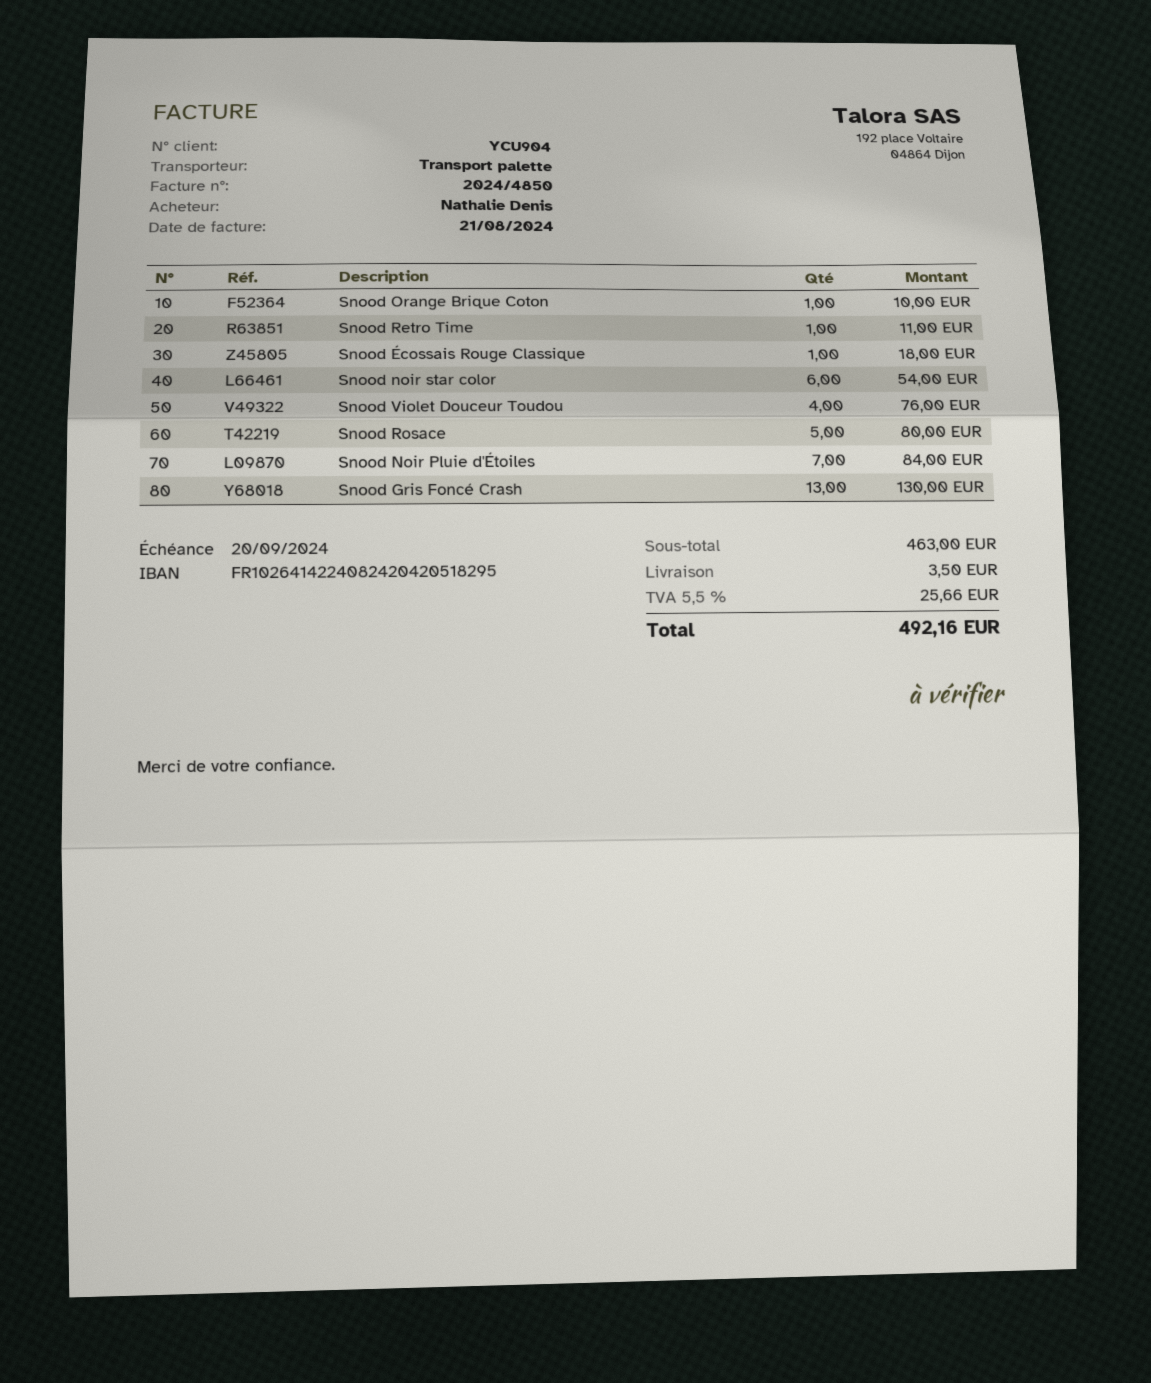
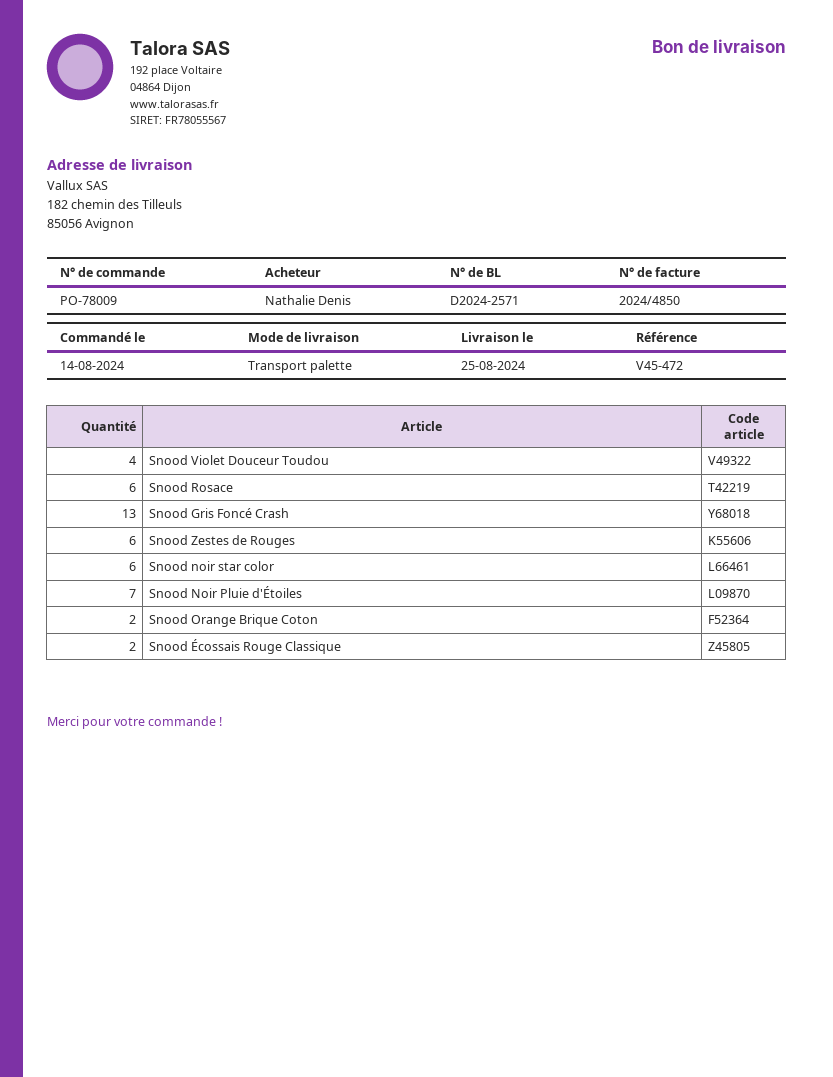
Snood Orange Brique Coton: 1 -> 2
Snood Retro Time: 1 -> none
Snood Écossais Rouge Classique: 1 -> 2
Snood Rosace: 5 -> 6
Snood Zestes de Rouges: none -> 6

